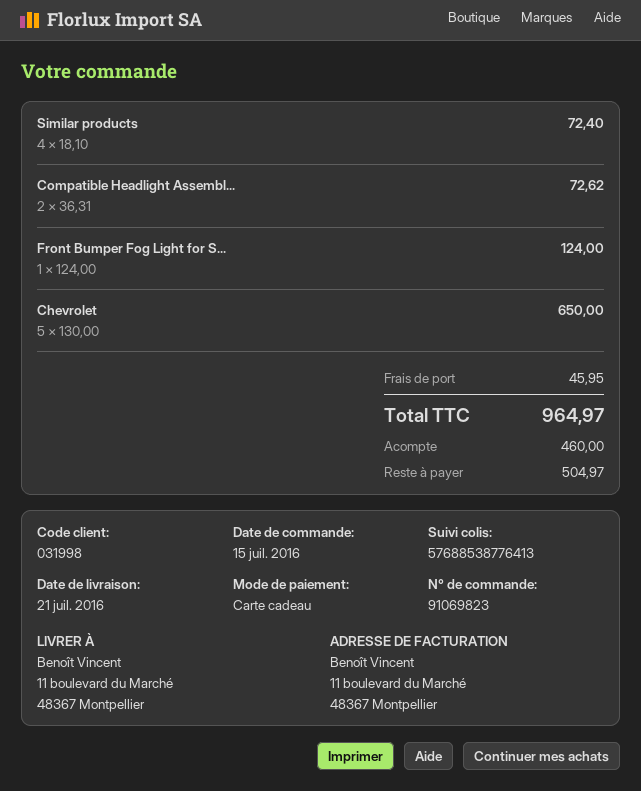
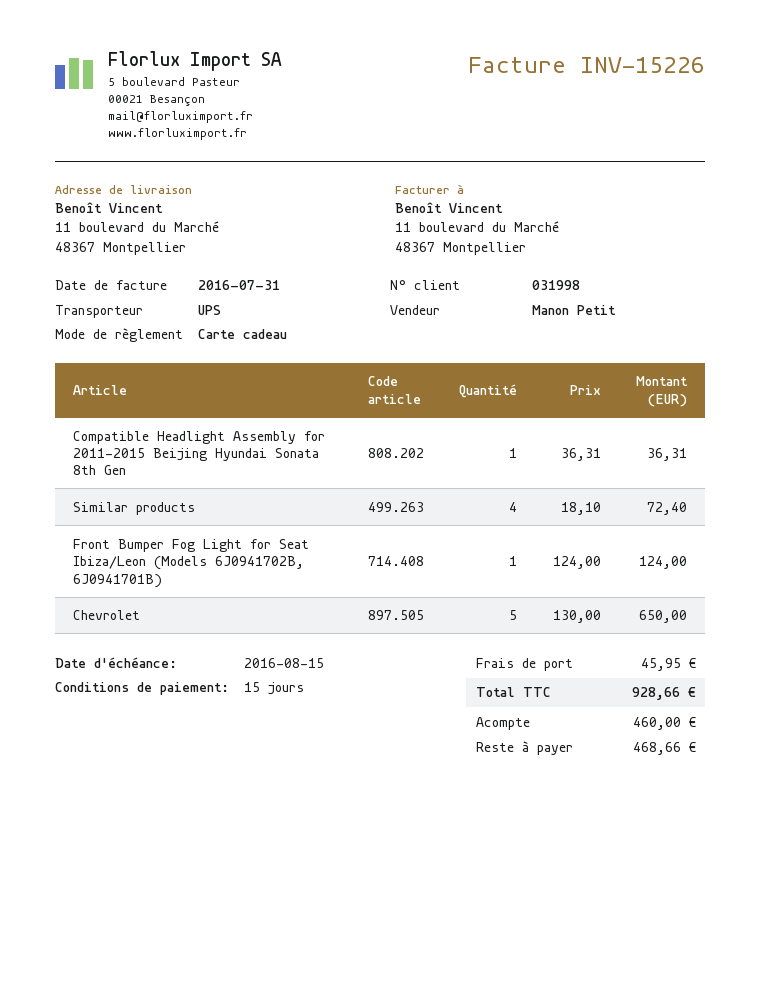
Compatible Headlight Assembl...: 2 x 36.31 = 72.62 -> 1 x 36.31 = 36.31
total: 964.97 -> 928.66
balance: 504.97 -> 468.66

